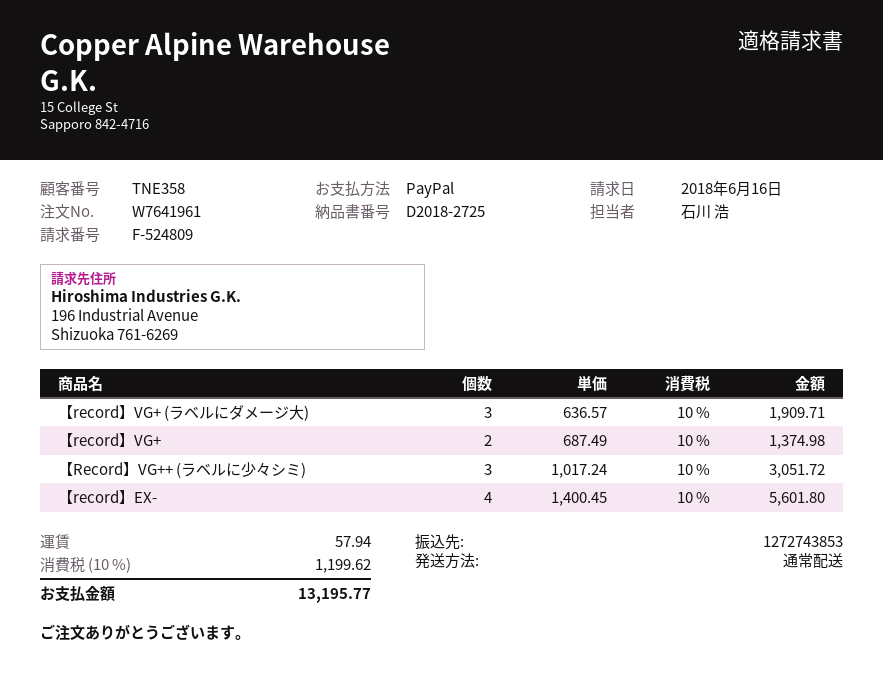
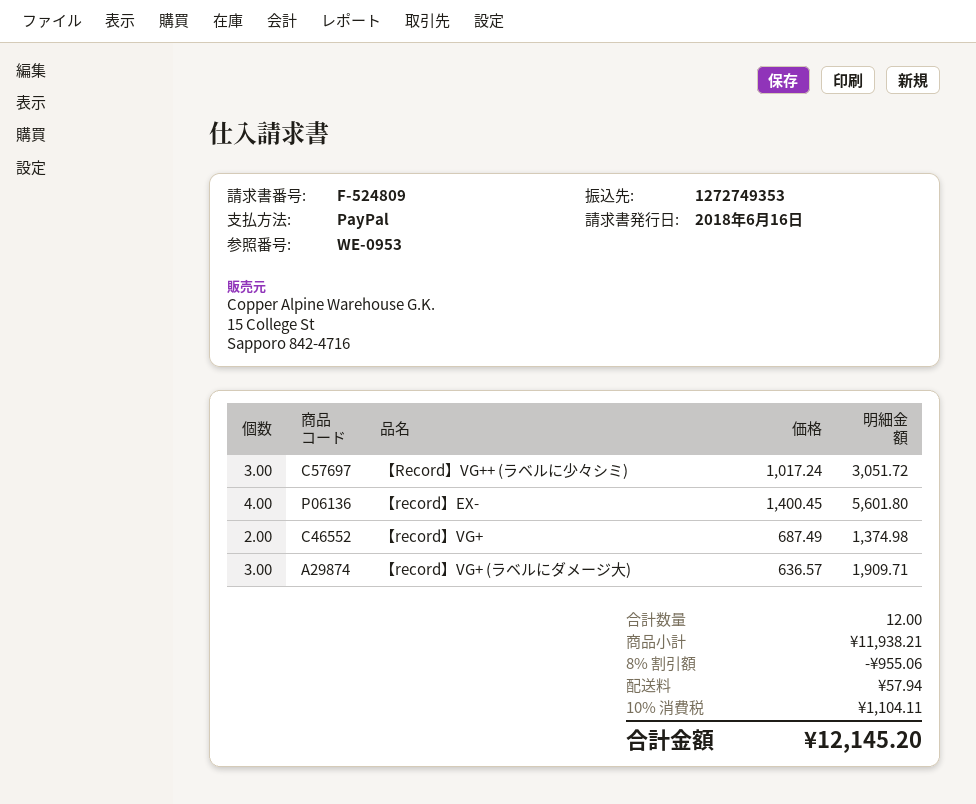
bank account: 1272743853 -> 1272749353
discount: none -> 8% = 955.06
tax: 10% = 1199.62 -> 10% = 1104.11
total: 13195.77 -> 12145.20

